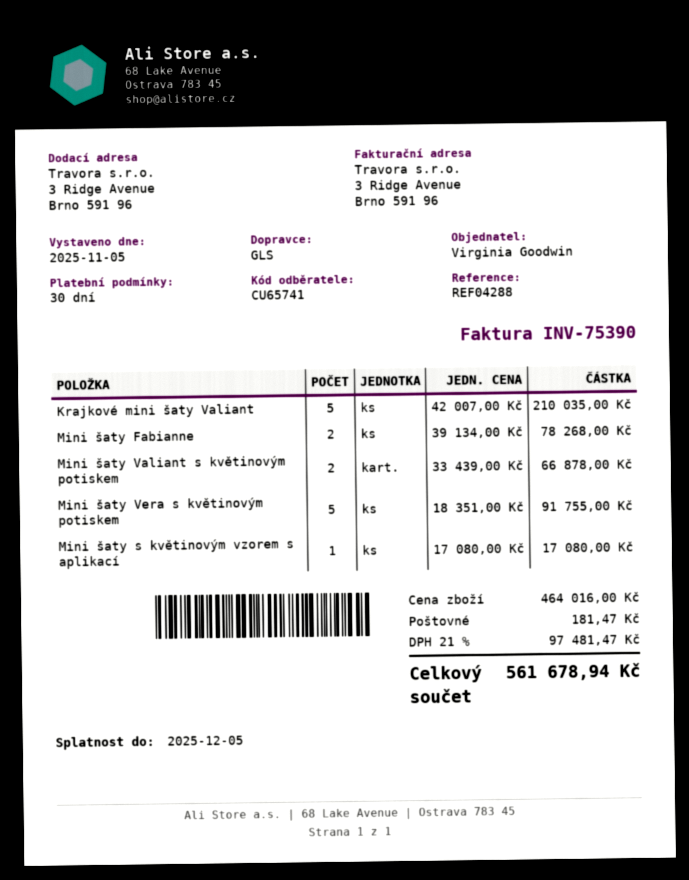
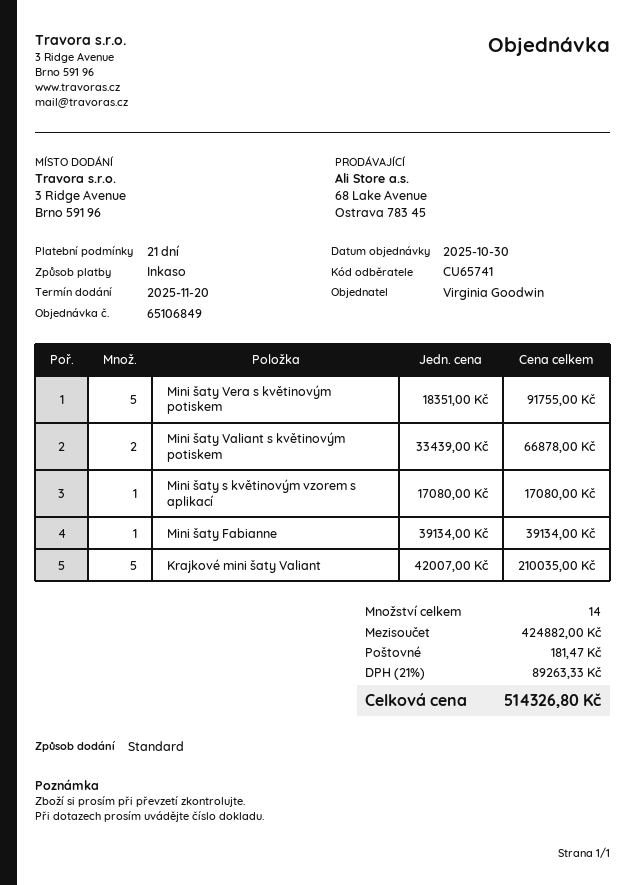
payment terms: 30 days -> 21 days
shipping method: GLS -> standard
Mini šaty Fabianne: 2 x 39134.00 = 78268.00 -> 1 x 39134.00 = 39134.00
subtotal: 464016.00 -> 424882.00
tax: 21% = 97481.47 -> 21% = 89263.33
total: 561678.94 -> 514326.80

